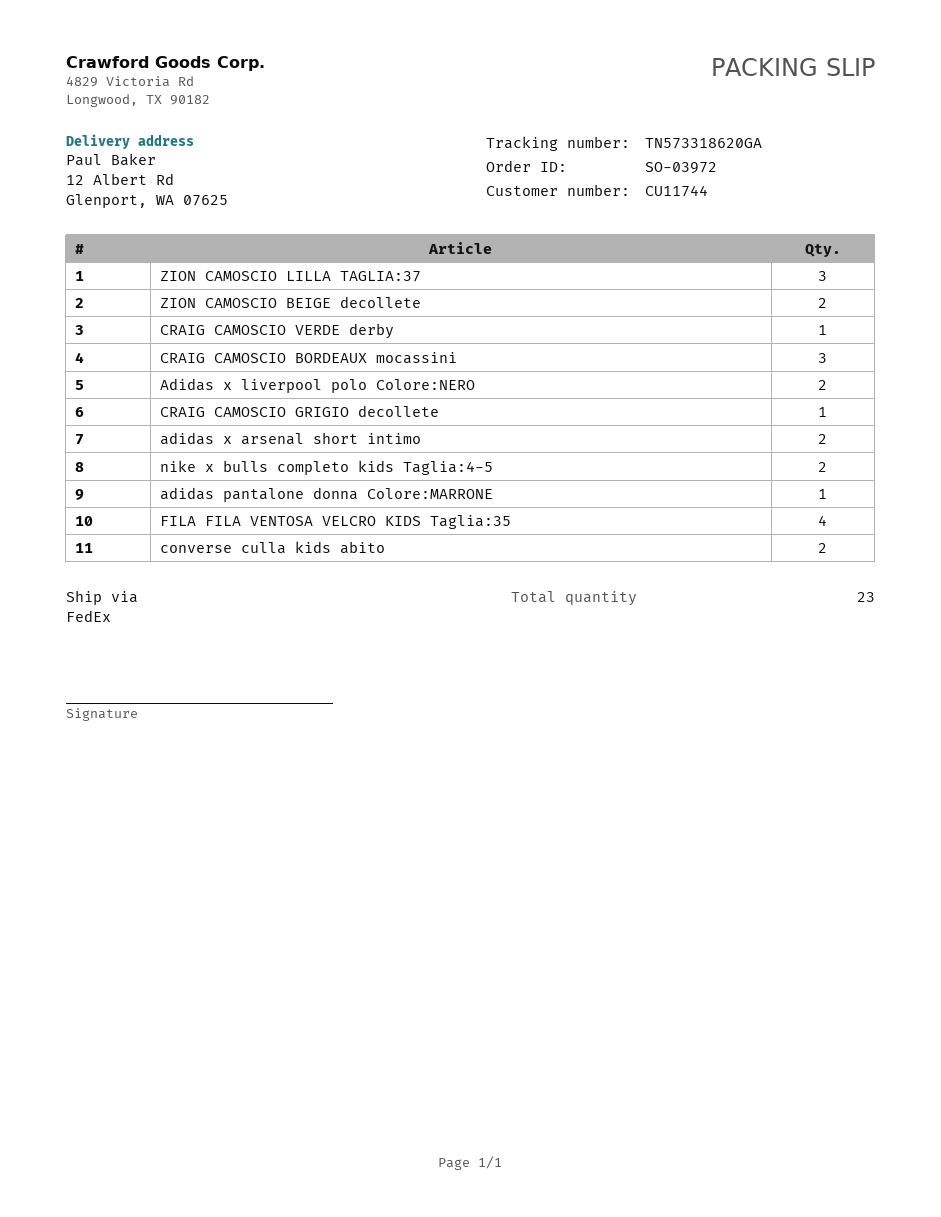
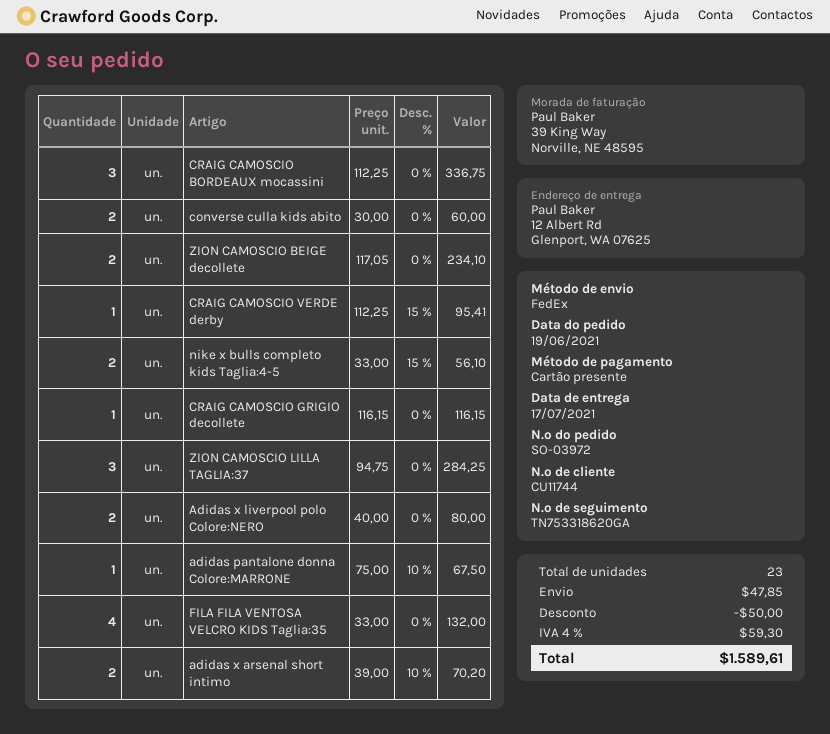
tracking number: TN573318620GA -> TN753318620GA

